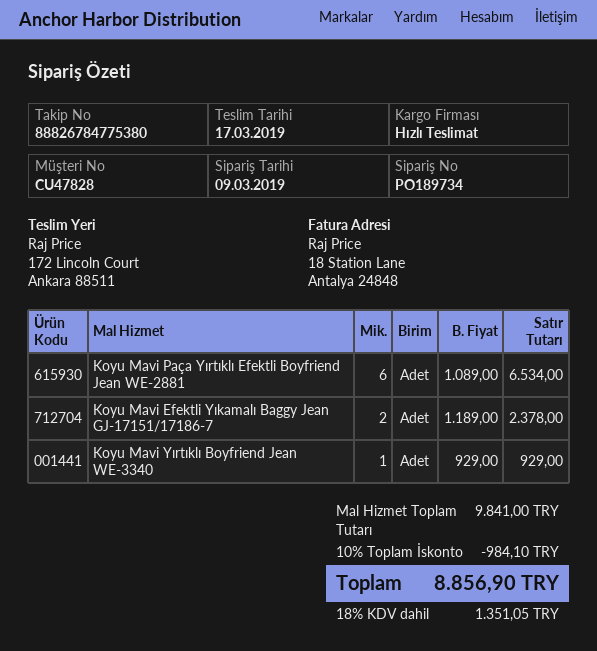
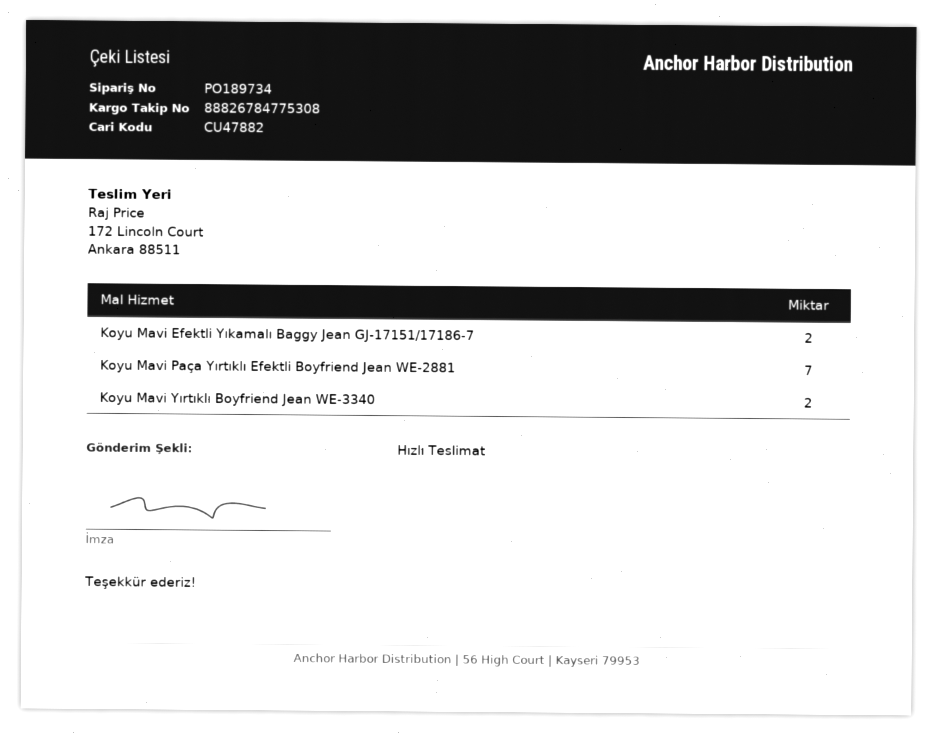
customer number: CU47828 -> CU47882
tracking number: 88826784775380 -> 88826784775308
Koyu Mavi Paça Yırtıklı Efektli Boyfriend Jean WE-2881: 6 -> 7
Koyu Mavi Yırtıklı Boyfriend Jean WE-3340: 1 -> 2

